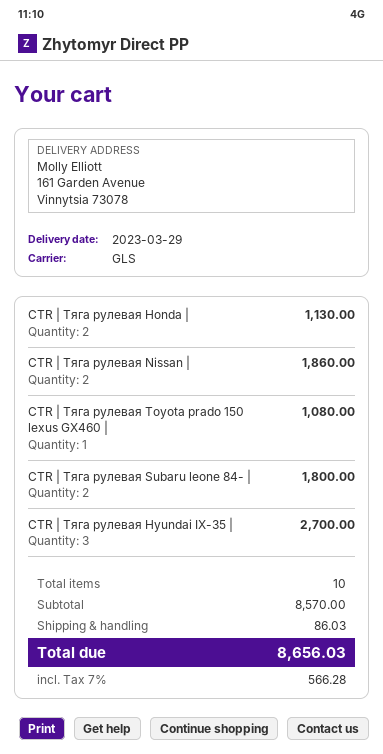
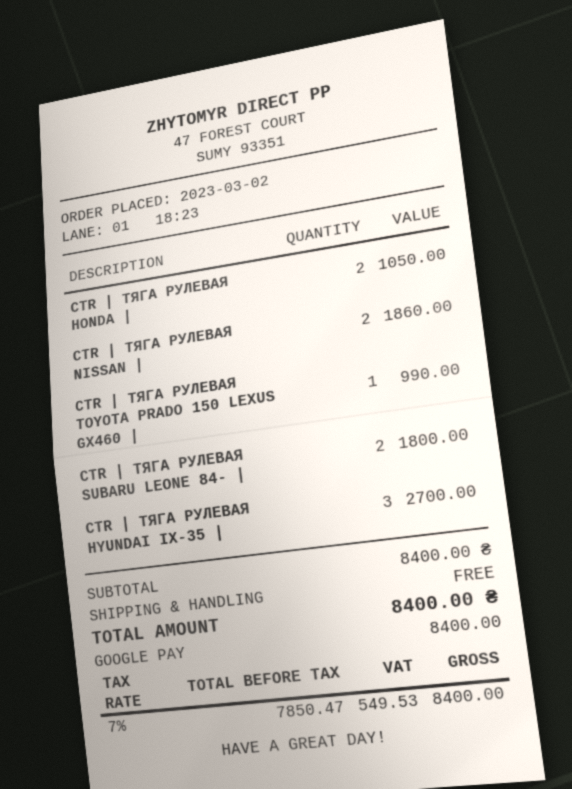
CTR | Тяга рулевая Honda |: 2 for 1130.00 -> 2 for 1050.00
CTR | Тяга рулевая Toyota prado 150 lexus GX460 |: 1 for 1080.00 -> 1 for 990.00
subtotal: 8570.00 -> 8400.00
shipping: 86.03 -> 0.00
tax: 7% = 566.28 -> 7% = 549.53
total: 8656.03 -> 8400.00

